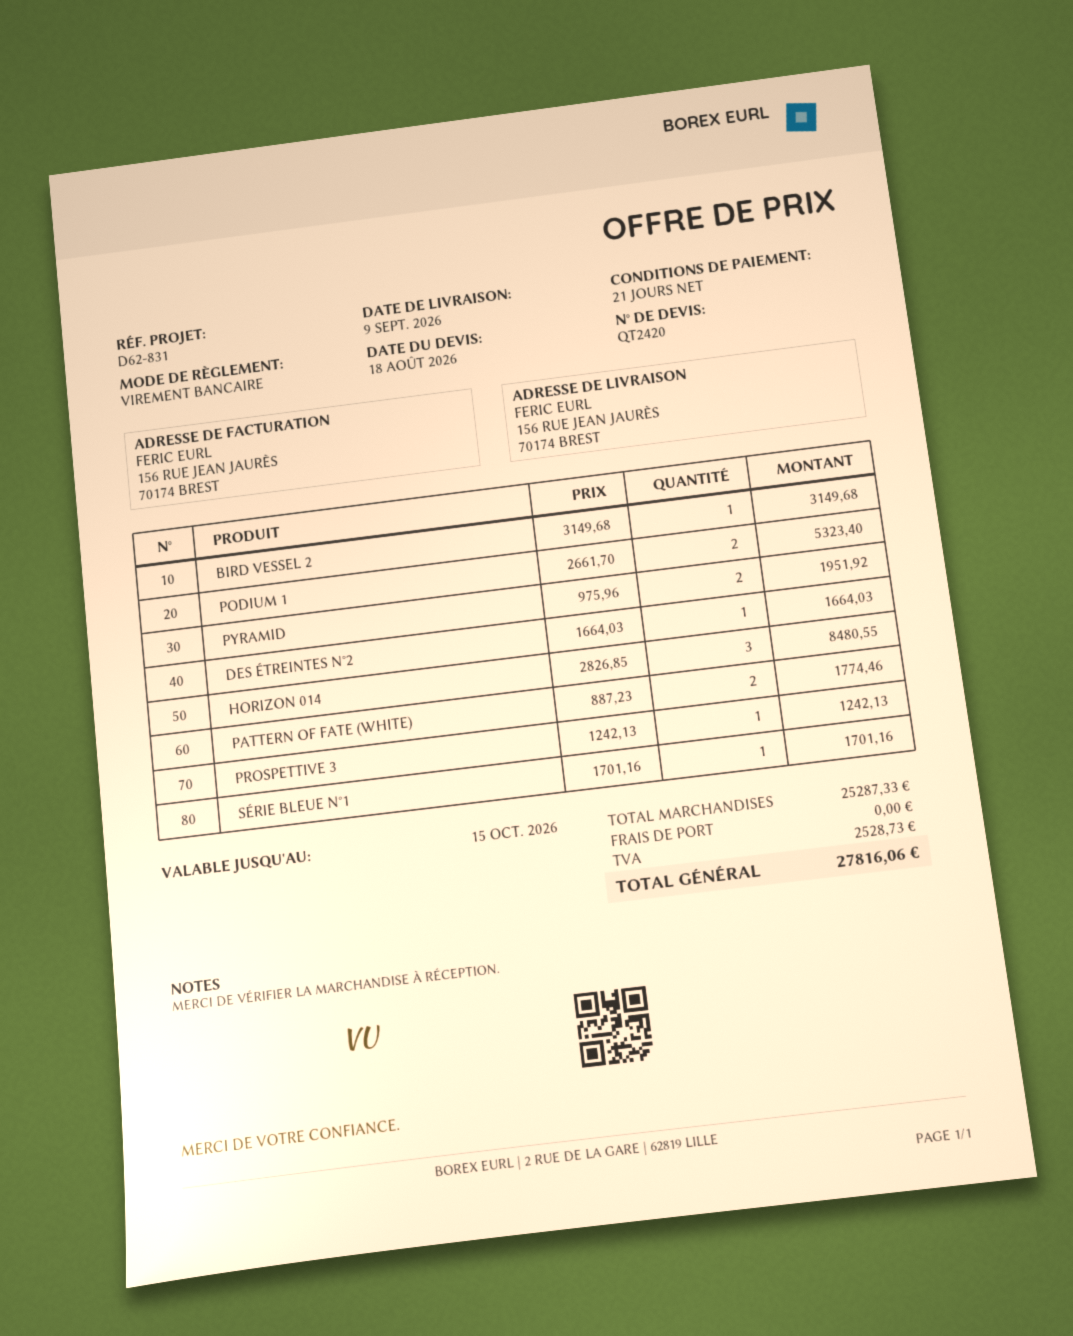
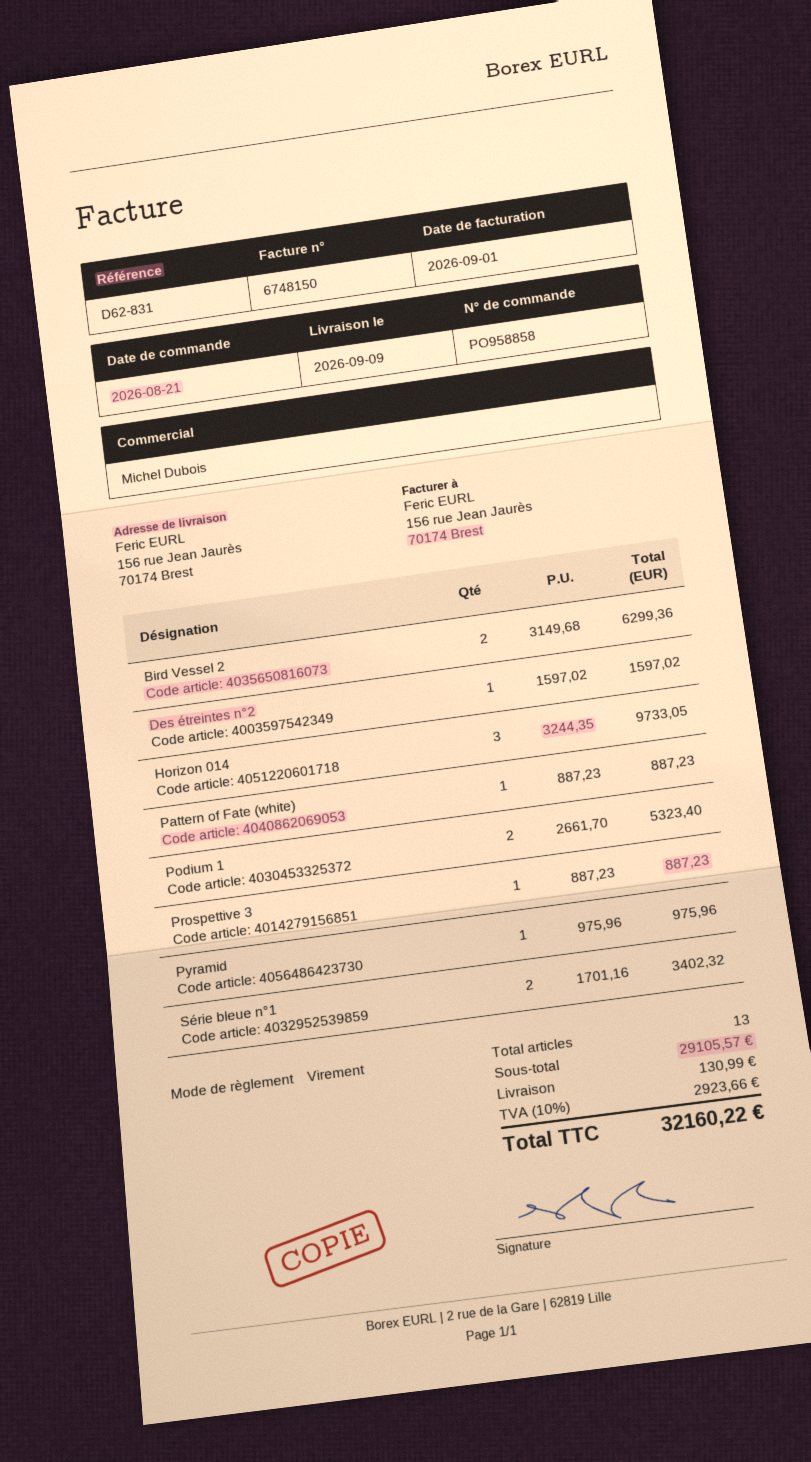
BIRD VESSEL 2: 1 x 3149.68 = 3149.68 -> 2 x 3149.68 = 6299.36
PYRAMID: 2 x 975.96 = 1951.92 -> 1 x 975.96 = 975.96
DES ÉTREINTES N°2: 1 x 1664.03 = 1664.03 -> 1 x 1597.02 = 1597.02
HORIZON 014: 3 x 2826.85 = 8480.55 -> 3 x 3244.35 = 9733.05
PATTERN OF FATE (WHITE): 2 x 887.23 = 1774.46 -> 1 x 887.23 = 887.23
PROSPETTIVE 3: 1 x 1242.13 = 1242.13 -> 1 x 887.23 = 887.23
SÉRIE BLEUE N°1: 1 x 1701.16 = 1701.16 -> 2 x 1701.16 = 3402.32
subtotal: 25287.33 -> 29105.57
shipping: 0.00 -> 130.99
tax: 2528.73 -> 2923.66
total: 27816.06 -> 32160.22

